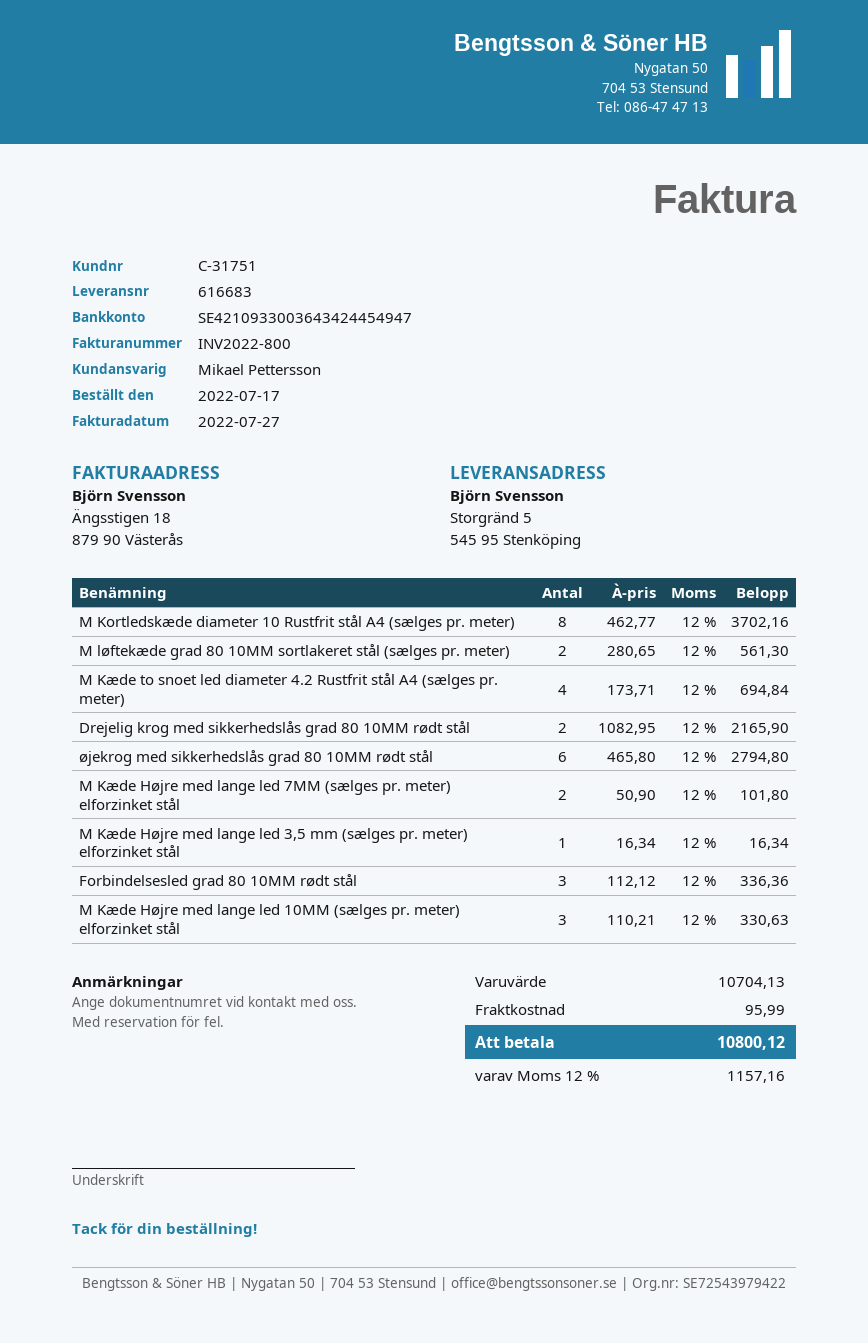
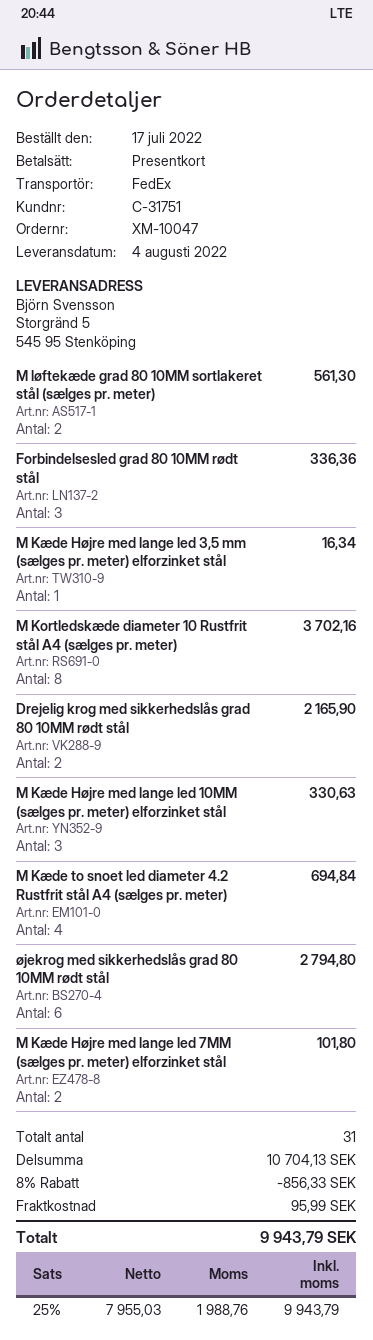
discount: none -> 8% = 856.33
tax: 12% = 1157.16 -> 25% = 1988.76
total: 10800.12 -> 9943.79

